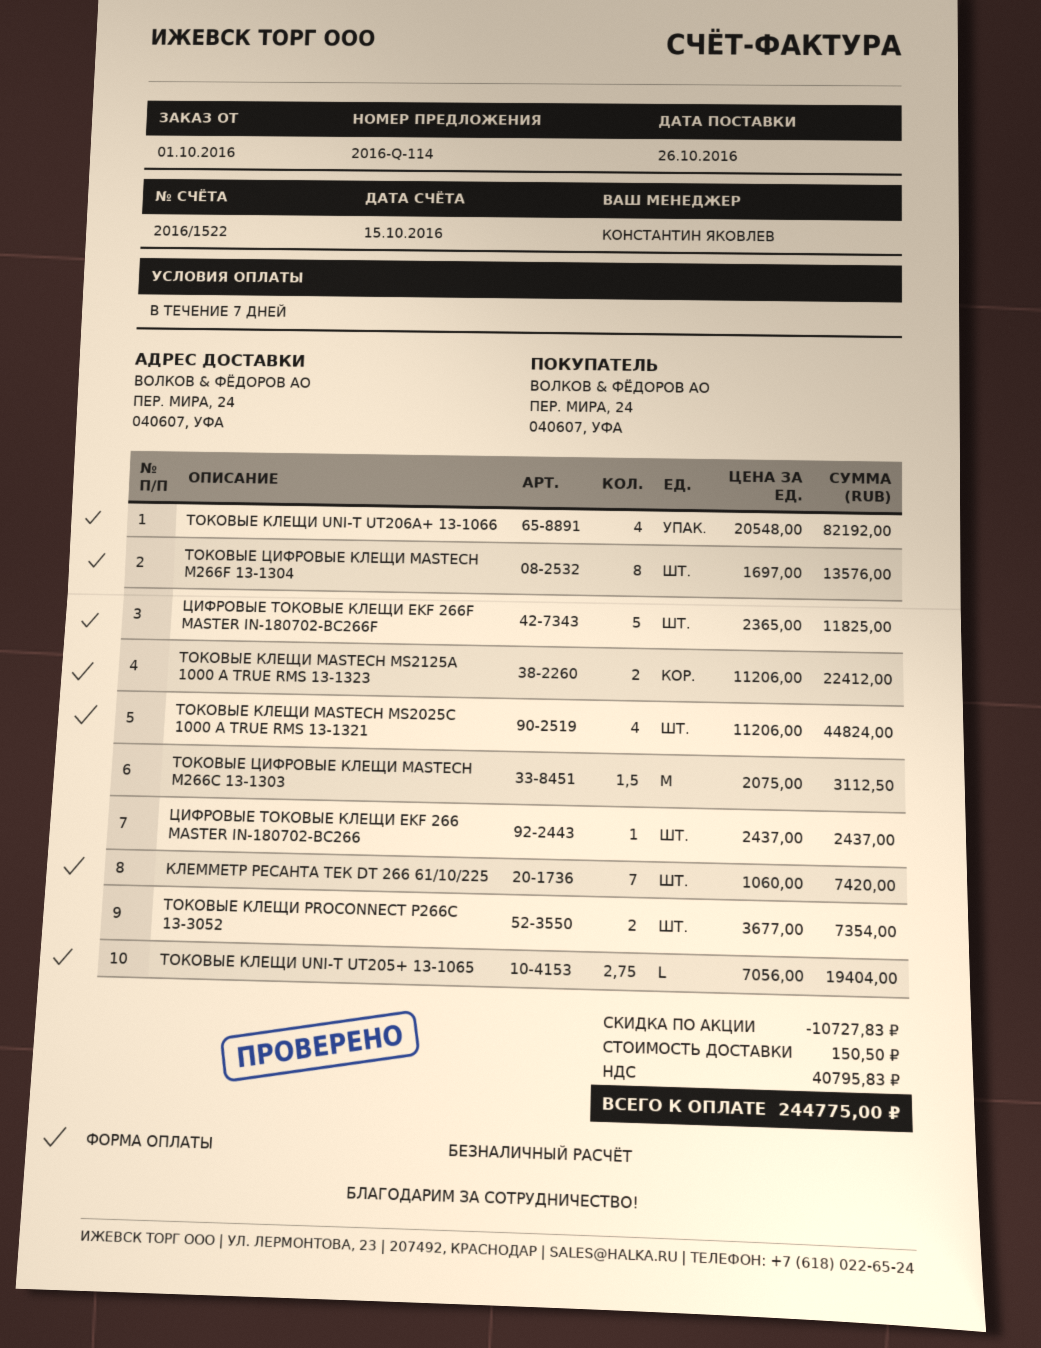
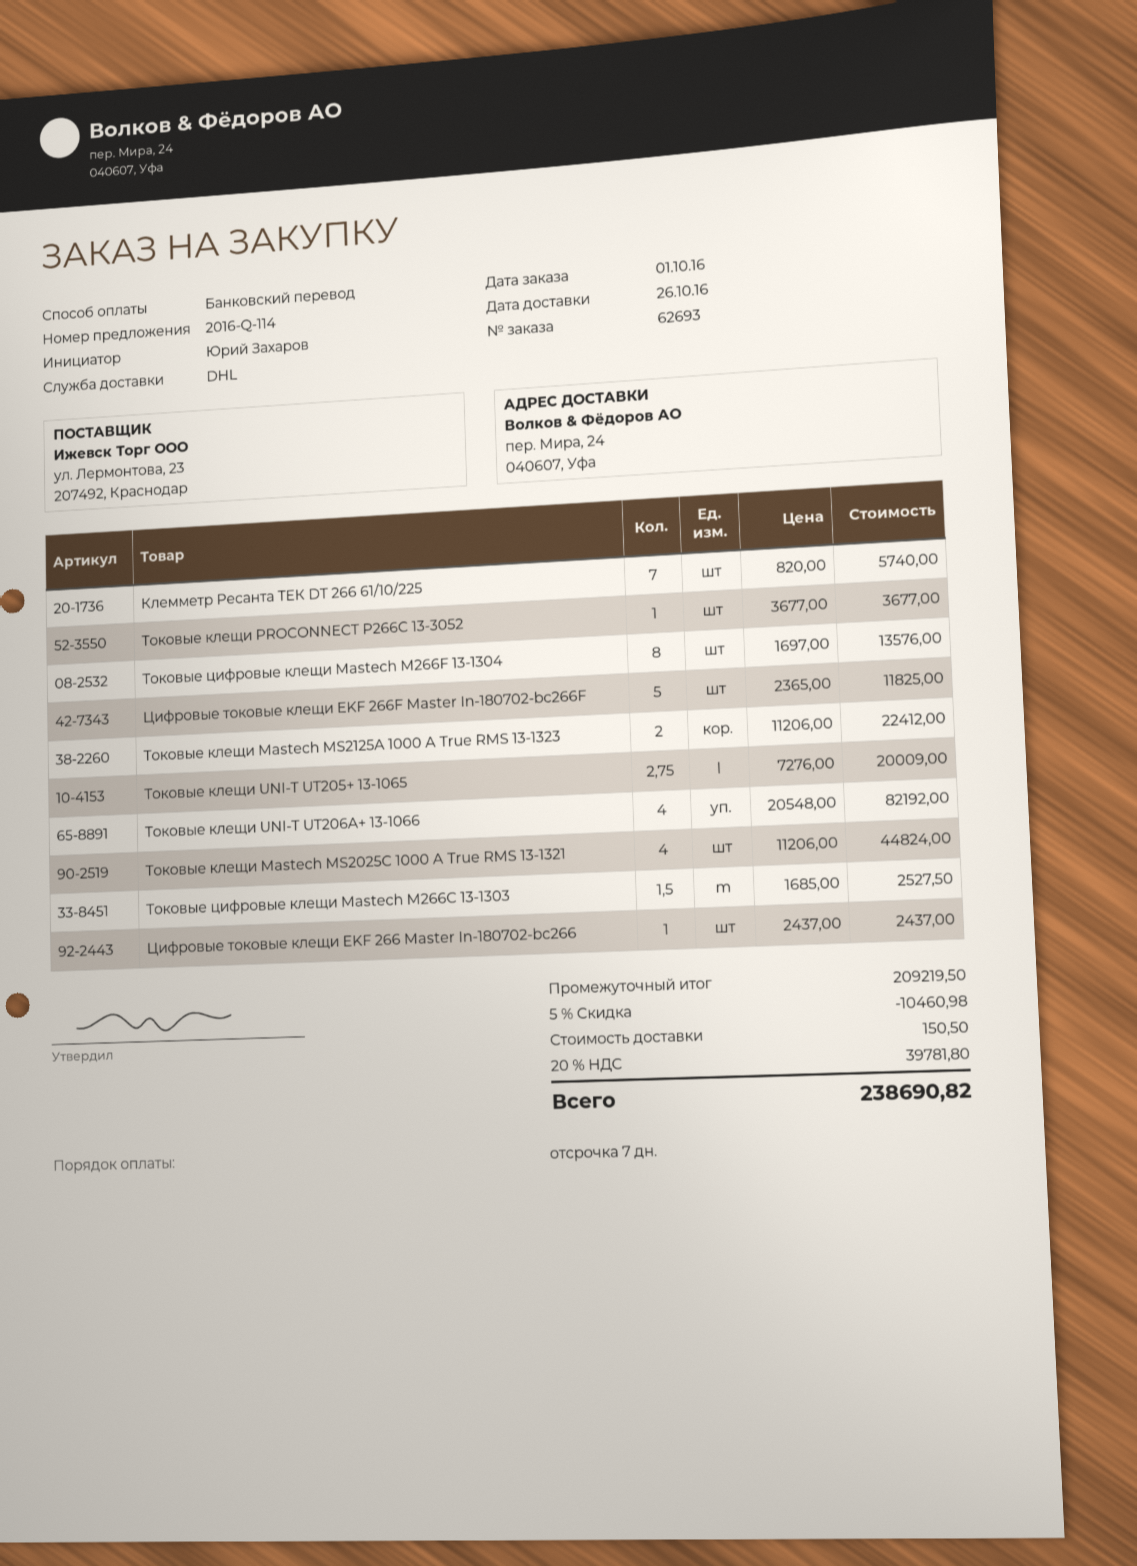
ТОКОВЫЕ ЦИФРОВЫЕ КЛЕЩИ MASTECH M266C 13-1303: 1.5 x 2075.00 = 3112.50 -> 1.5 x 1685.00 = 2527.50
КЛЕММЕТР РЕСАНТА ТЕК DT 266 61/10/225: 7 x 1060.00 = 7420.00 -> 7 x 820.00 = 5740.00
ТОКОВЫЕ КЛЕЩИ PROCONNECT P266C 13-3052: 2 x 3677.00 = 7354.00 -> 1 x 3677.00 = 3677.00
ТОКОВЫЕ КЛЕЩИ UNI-T UT205+ 13-1065: 2.75 x 7056.00 = 19404.00 -> 2.75 x 7276.00 = 20009.00
discount: 10727.83 -> 10460.98
tax: 40795.83 -> 39781.80
total: 244775.00 -> 238690.82

